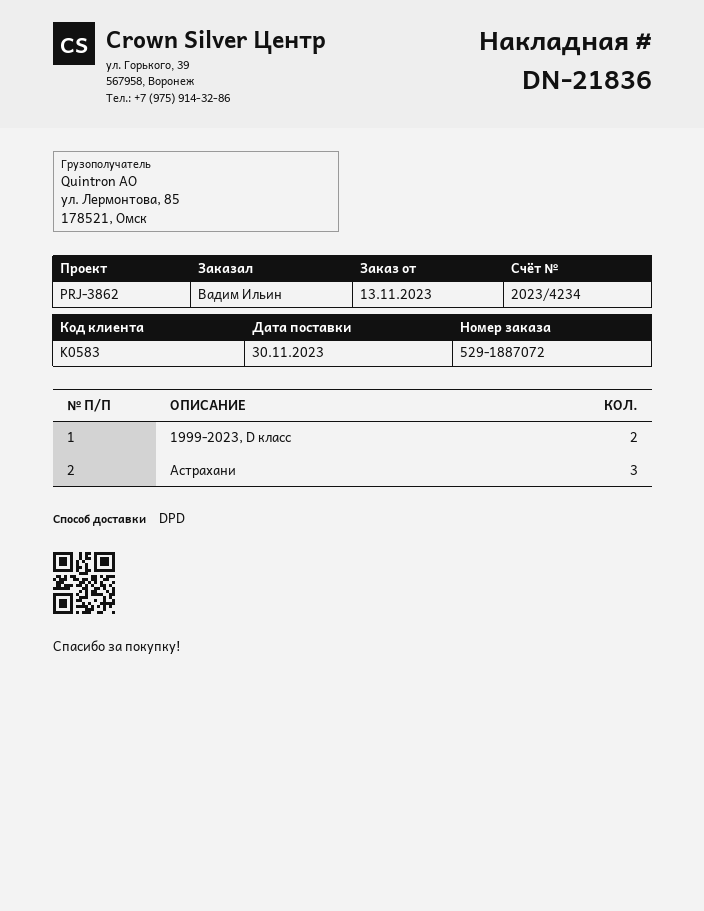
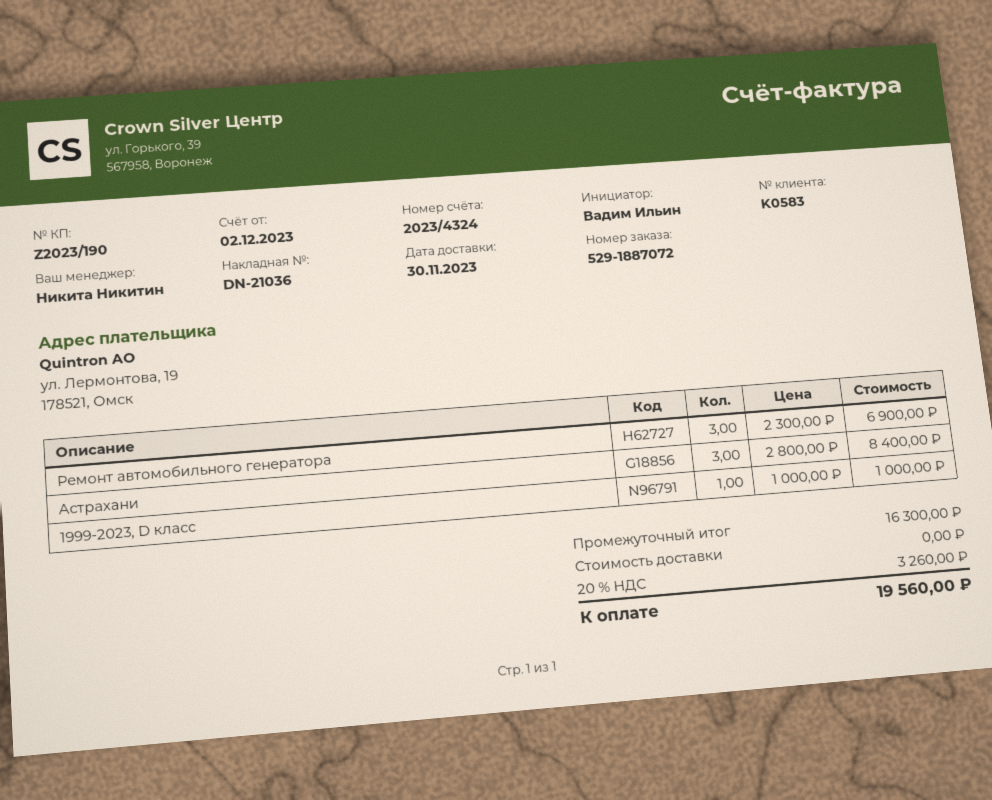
delivery note number: DN-21836 -> DN-21036
invoice number: 2023/4234 -> 2023/4324
1999-2023, D класс: 2 -> 1
Ремонт автомобильного генератора: none -> 3

